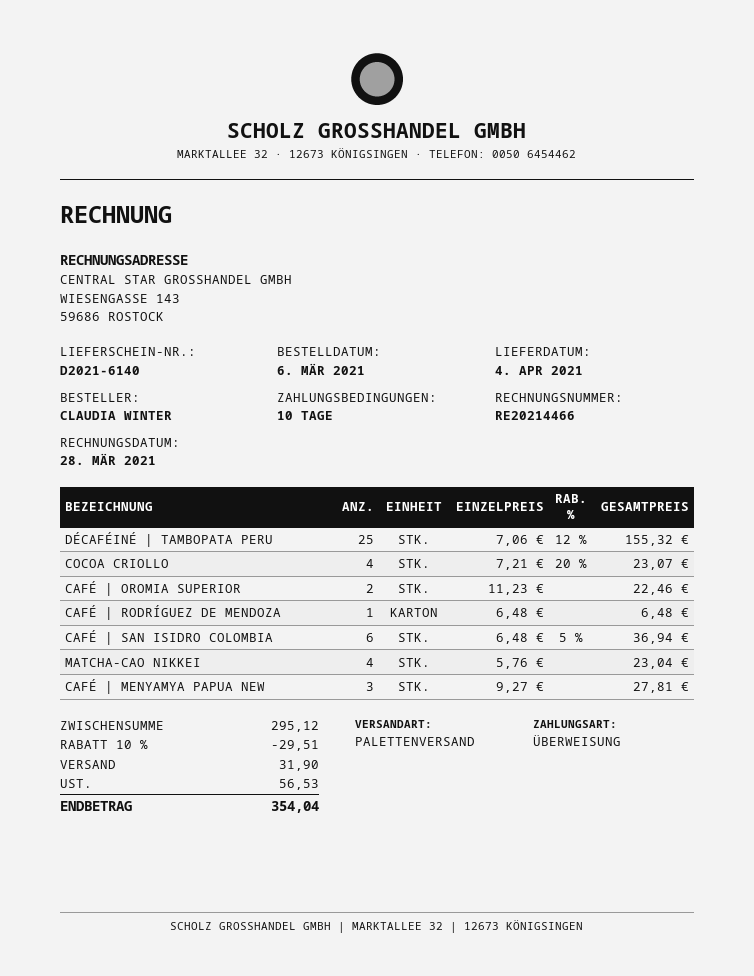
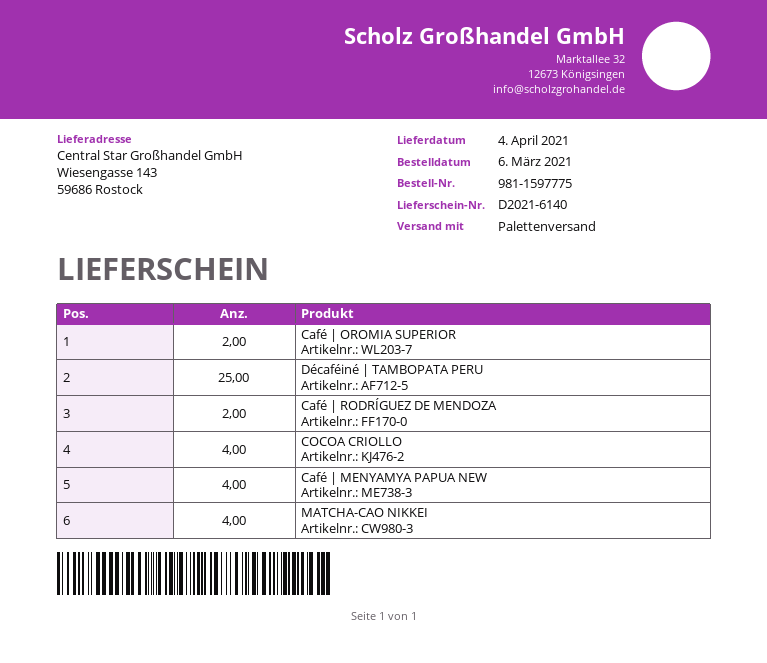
CAFÉ | RODRÍGUEZ DE MENDOZA: 1 -> 2
CAFÉ | SAN ISIDRO COLOMBIA: 6 -> none
CAFÉ | MENYAMYA PAPUA NEW: 3 -> 4

